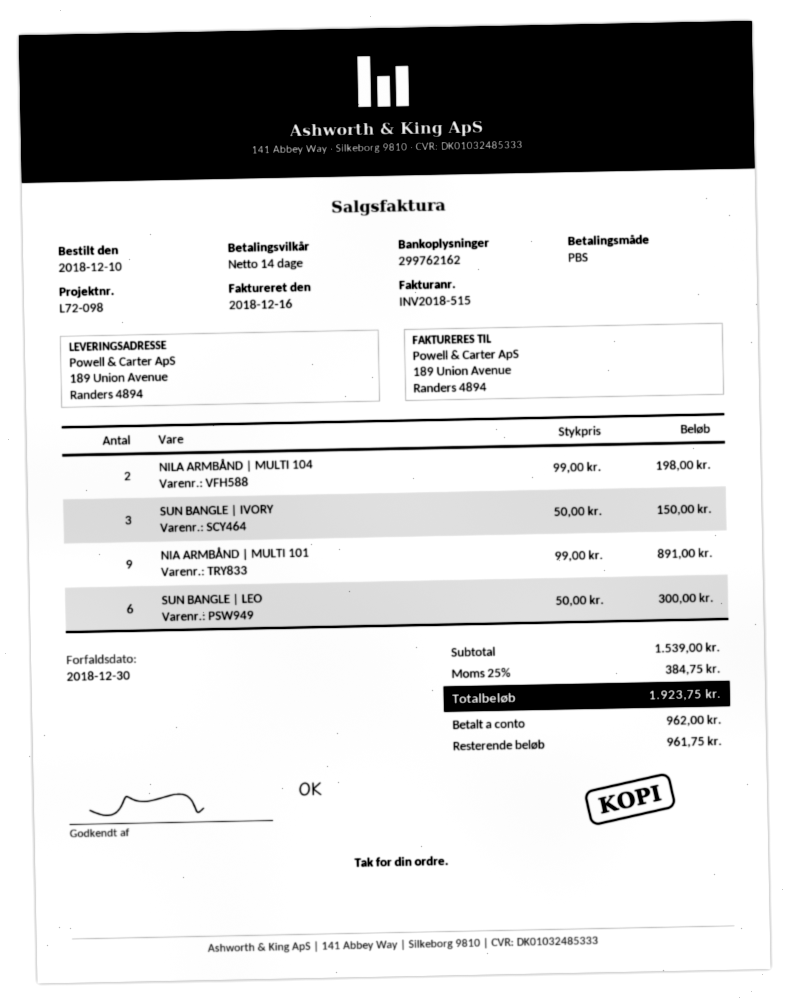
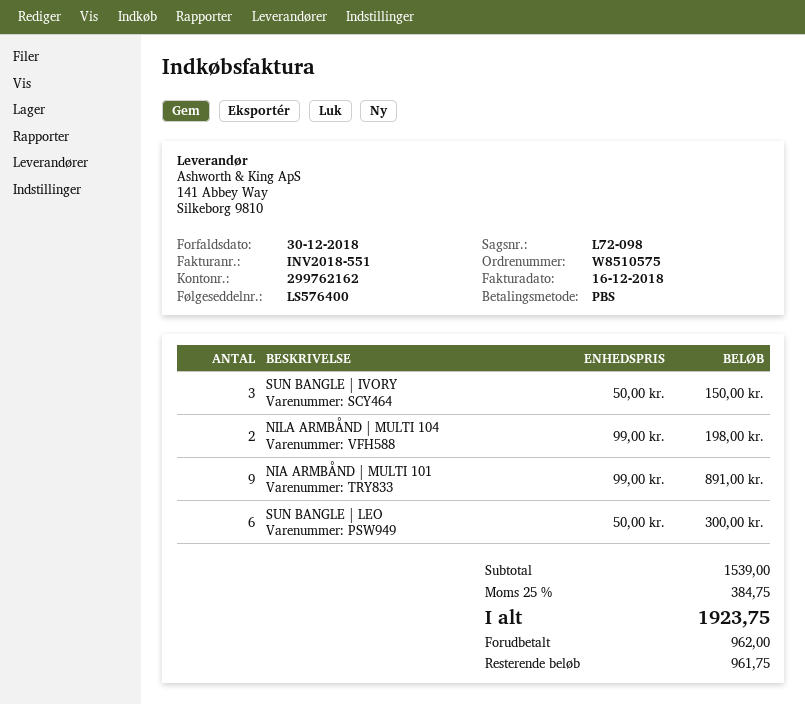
invoice number: INV2018-515 -> INV2018-551

